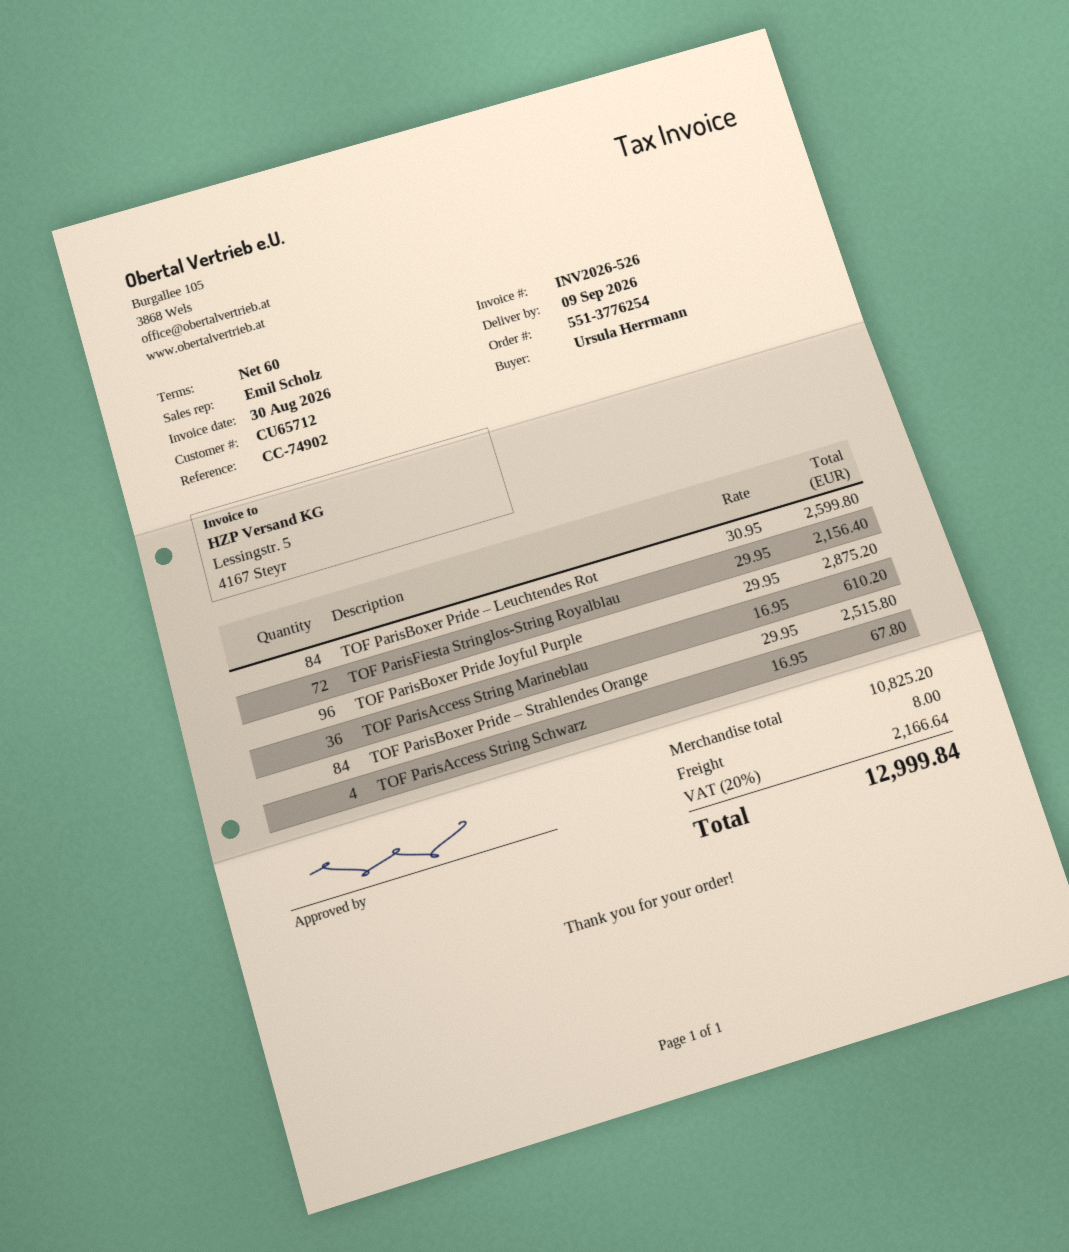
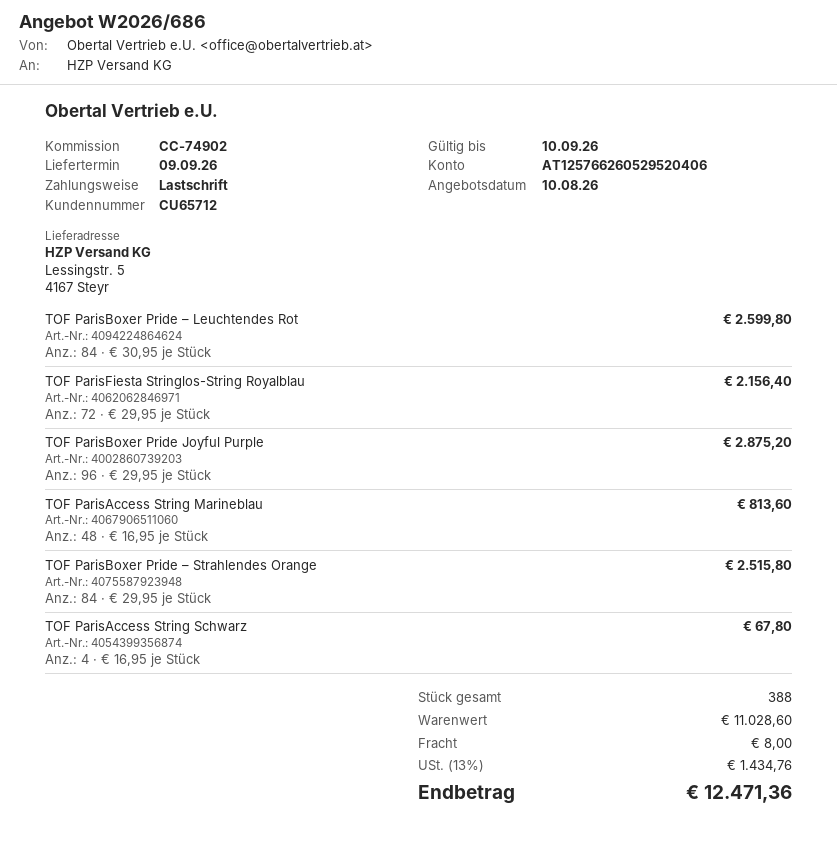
TOF ParisAccess String Marineblau: 36 x 16.95 = 610.20 -> 48 x 16.95 = 813.60
subtotal: 10825.20 -> 11028.60
tax: 20% = 2166.64 -> 13% = 1434.76
total: 12999.84 -> 12471.36

